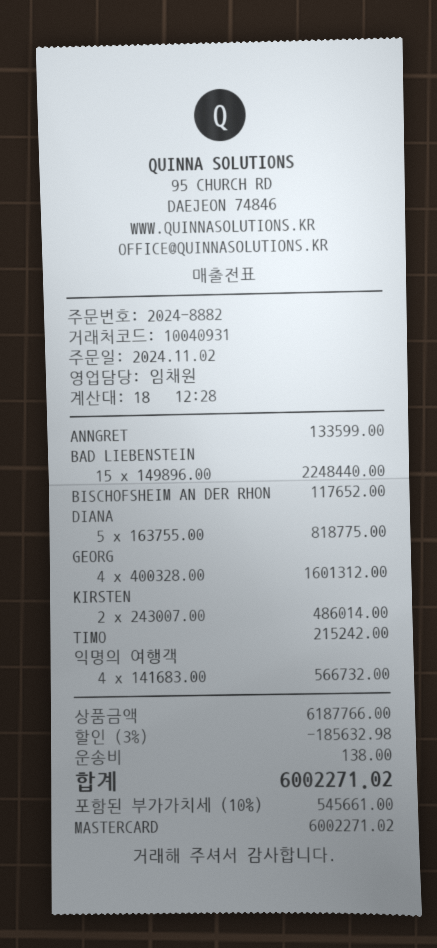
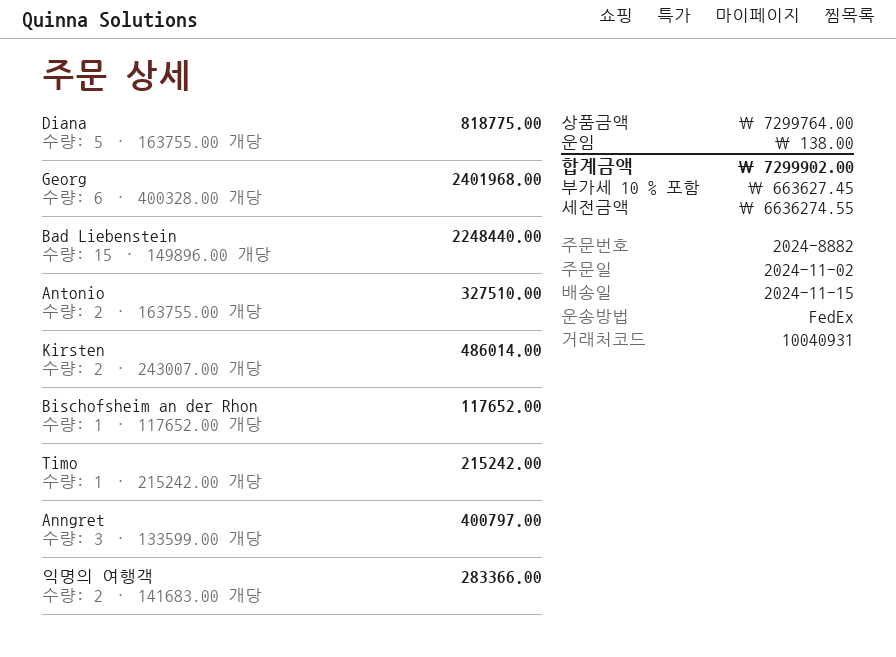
ANNGRET: 1 x 133599.00 = 133599.00 -> 3 x 133599.00 = 400797.00
GEORG: 4 x 400328.00 = 1601312.00 -> 6 x 400328.00 = 2401968.00
익명의 여행객: 4 x 141683.00 = 566732.00 -> 2 x 141683.00 = 283366.00
Antonio: none -> 2 x 163755.00 = 327510.00
subtotal: 6187766.00 -> 7299764.00
discount: 3% = 185632.98 -> none
tax: 10% = 545661.00 -> 10% = 663627.45
total: 6002271.02 -> 7299902.00

